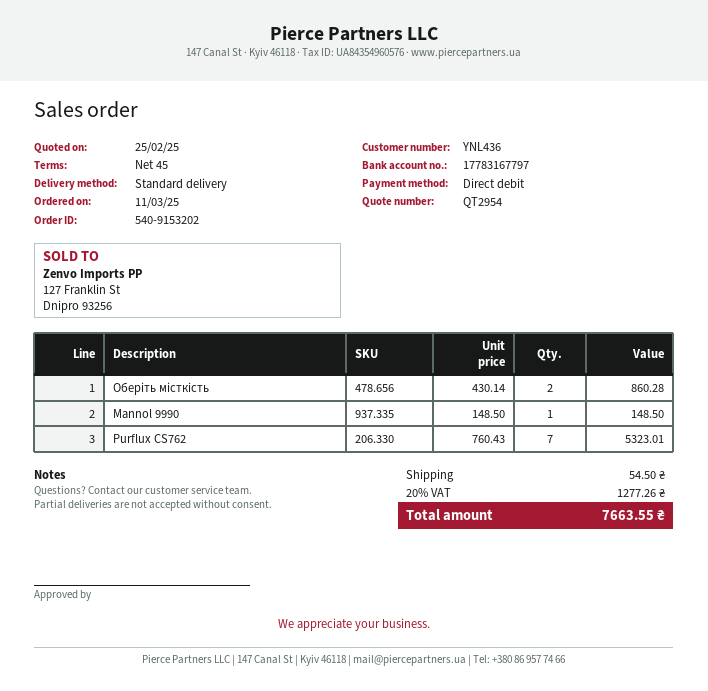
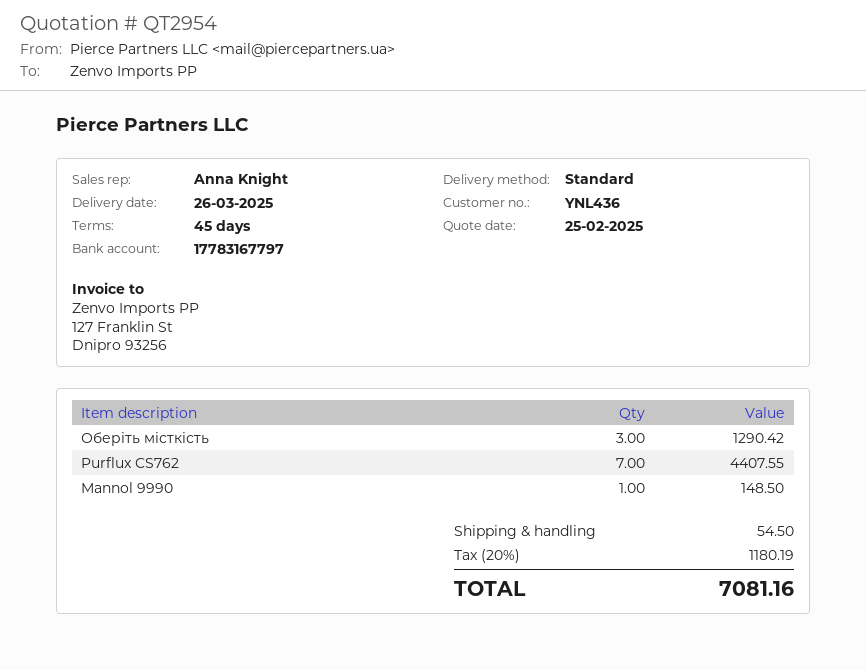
Оберіть місткість: 2 for 860.28 -> 3 for 1290.42
Purflux CS762: 7 for 5323.01 -> 7 for 4407.55
tax: 20% = 1277.26 -> 20% = 1180.19
total: 7663.55 -> 7081.16

